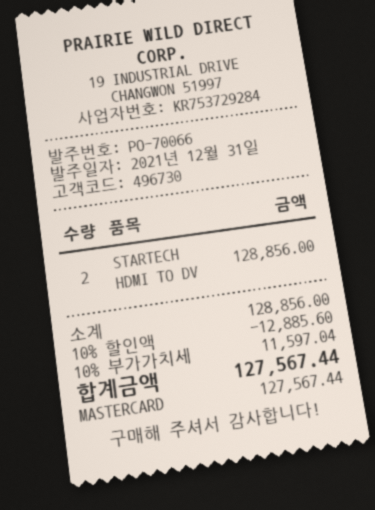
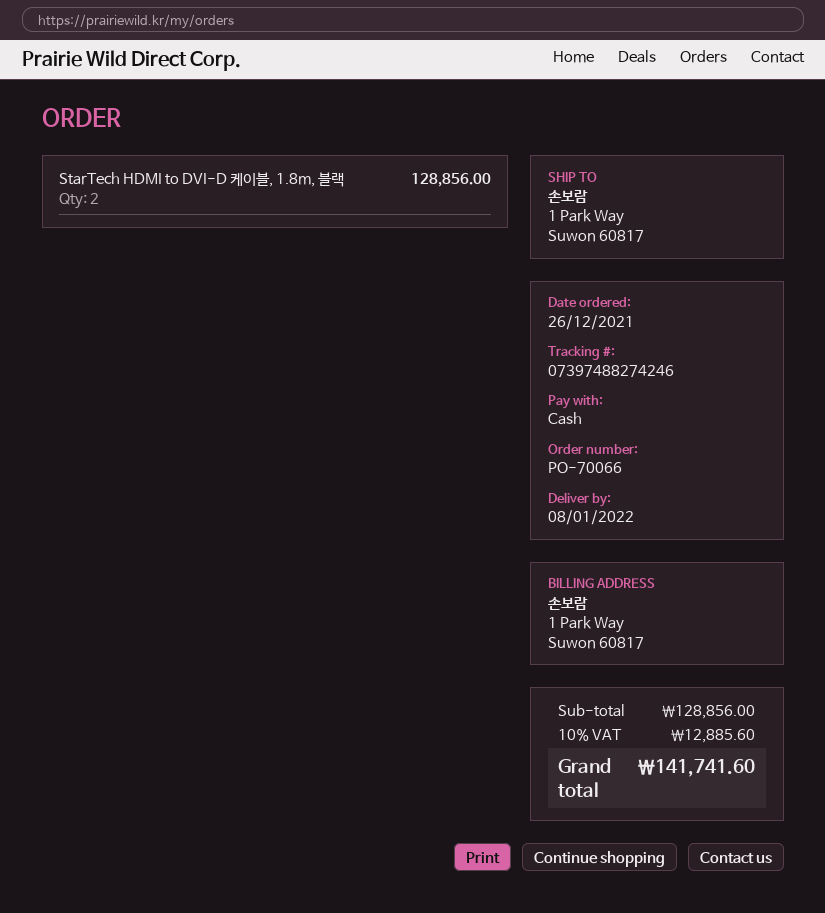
order date: 2021-12-31 -> 2021-12-26
payment method: Mastercard -> cash
discount: 10% = 12885.60 -> none
tax: 10% = 11597.04 -> 10% = 12885.60
total: 127567.44 -> 141741.60

